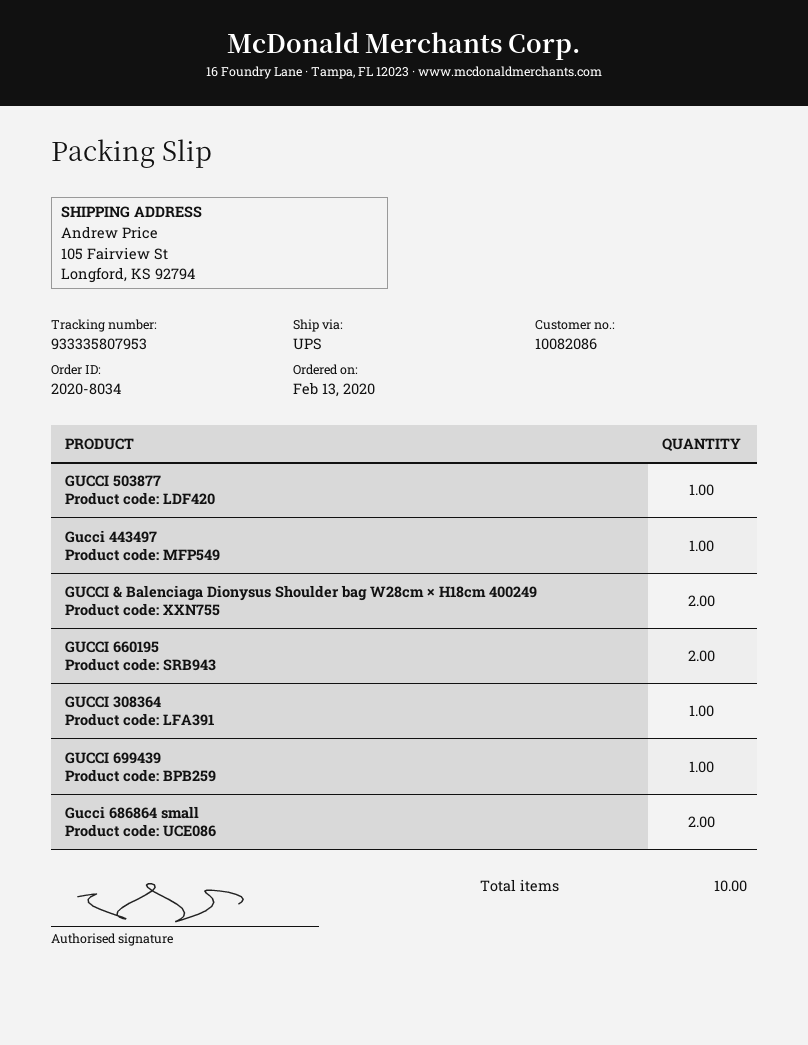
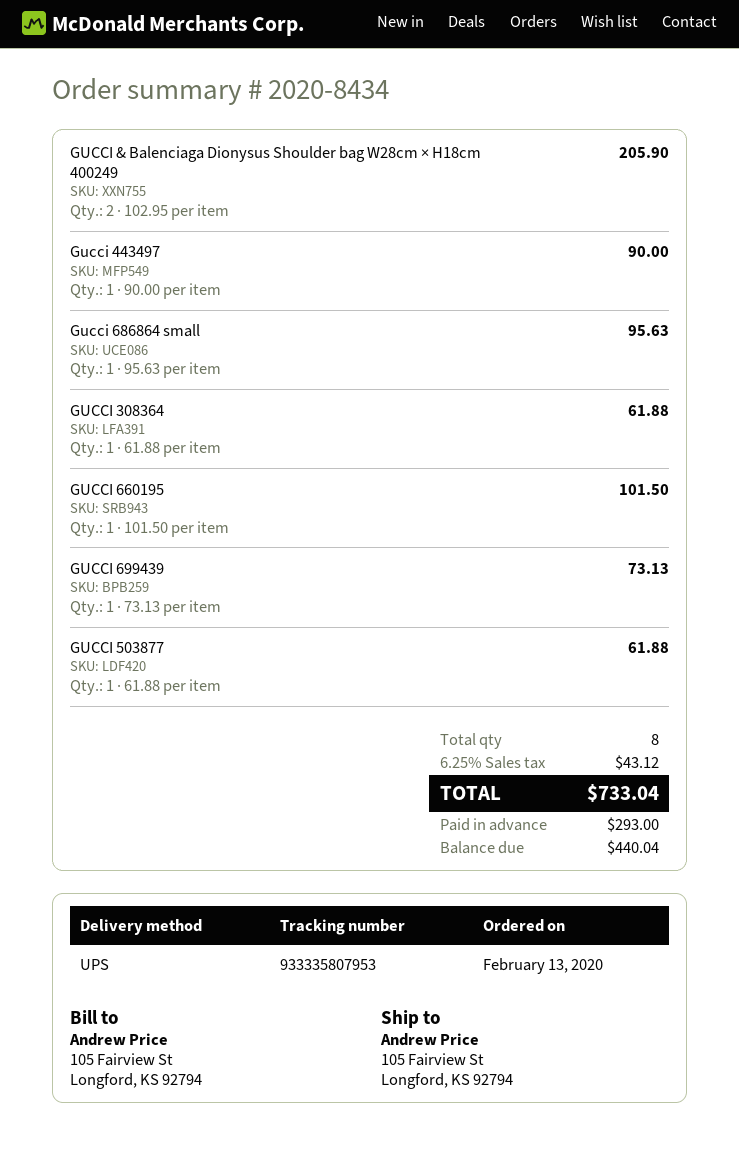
order number: 2020-8034 -> 2020-8434
GUCCI 660195: 2 -> 1
Gucci 686864 small: 2 -> 1
total quantity: 10 -> 8

